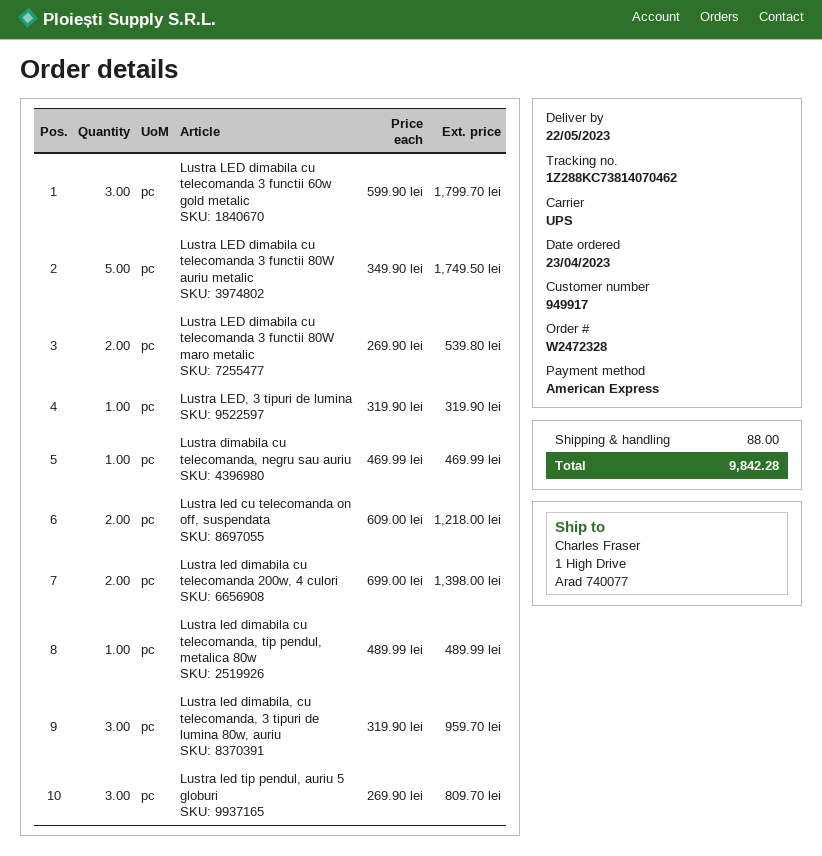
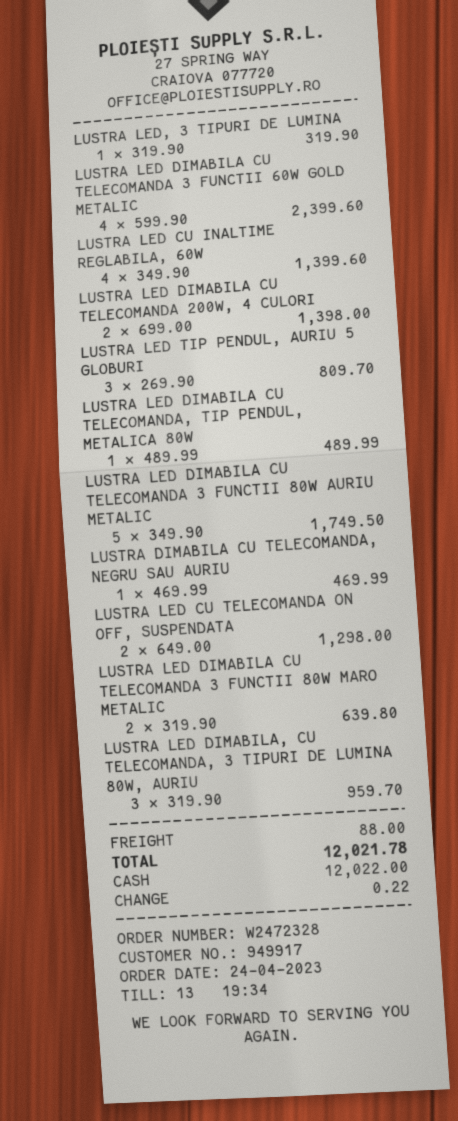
order date: 2023-04-23 -> 2023-04-24
payment method: American Express -> cash
Lustra LED dimabila cu telecomanda 3 functii 60w gold metalic: 3 x 599.90 = 1799.70 -> 4 x 599.90 = 2399.60
Lustra LED dimabila cu telecomanda 3 functii 80W maro metalic: 2 x 269.90 = 539.80 -> 2 x 319.90 = 639.80
Lustra led cu telecomanda on off, suspendata: 2 x 609.00 = 1218.00 -> 2 x 649.00 = 1298.00
LUSTRA LED CU INALTIME REGLABILA, 60W: none -> 4 x 349.90 = 1399.60
total: 9842.28 -> 12021.78

